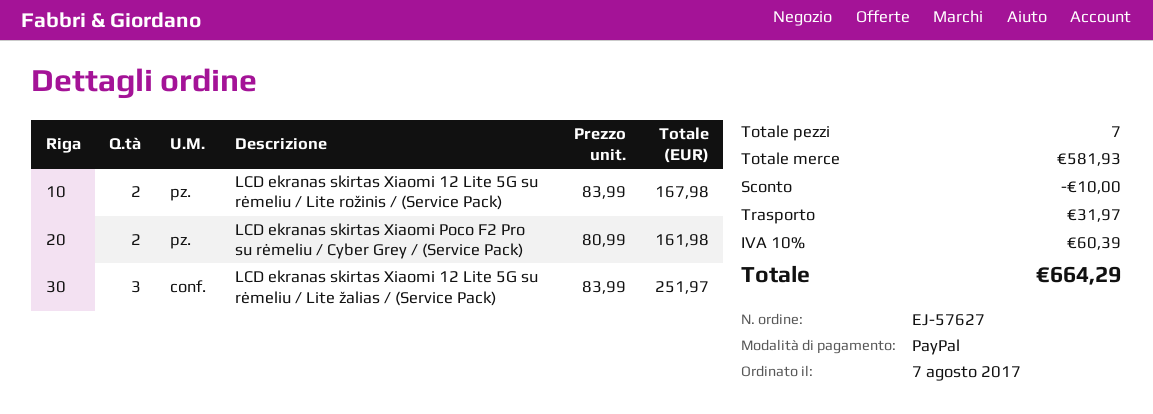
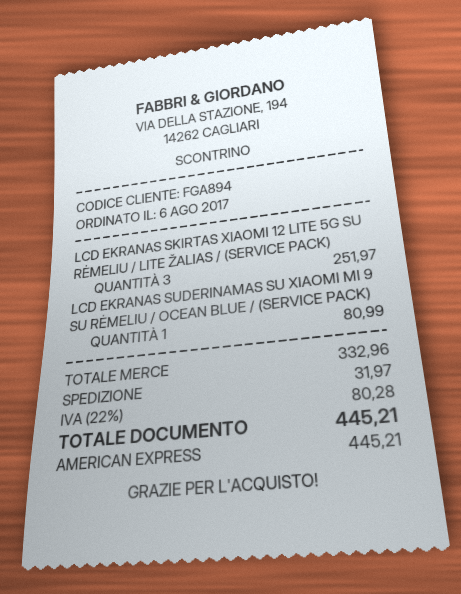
order date: 2017-08-07 -> 2017-08-06
payment method: PayPal -> American Express
LCD ekranas skirtas Xiaomi 12 Lite 5G su rėmeliu / Lite rožinis / (Service Pack): 2 for 167.98 -> none
LCD ekranas skirtas Xiaomi Poco F2 Pro su rėmeliu / Cyber Grey / (Service Pack): 2 for 161.98 -> none
LCD EKRANAS SUDERINAMAS SU XIAOMI MI 9 SU RĖMELIU / OCEAN BLUE / (SERVICE PACK): none -> 1 for 80.99
subtotal: 581.93 -> 332.96
discount: 10.00 -> none
tax: 10% = 60.39 -> 22% = 80.28
total: 664.29 -> 445.21

